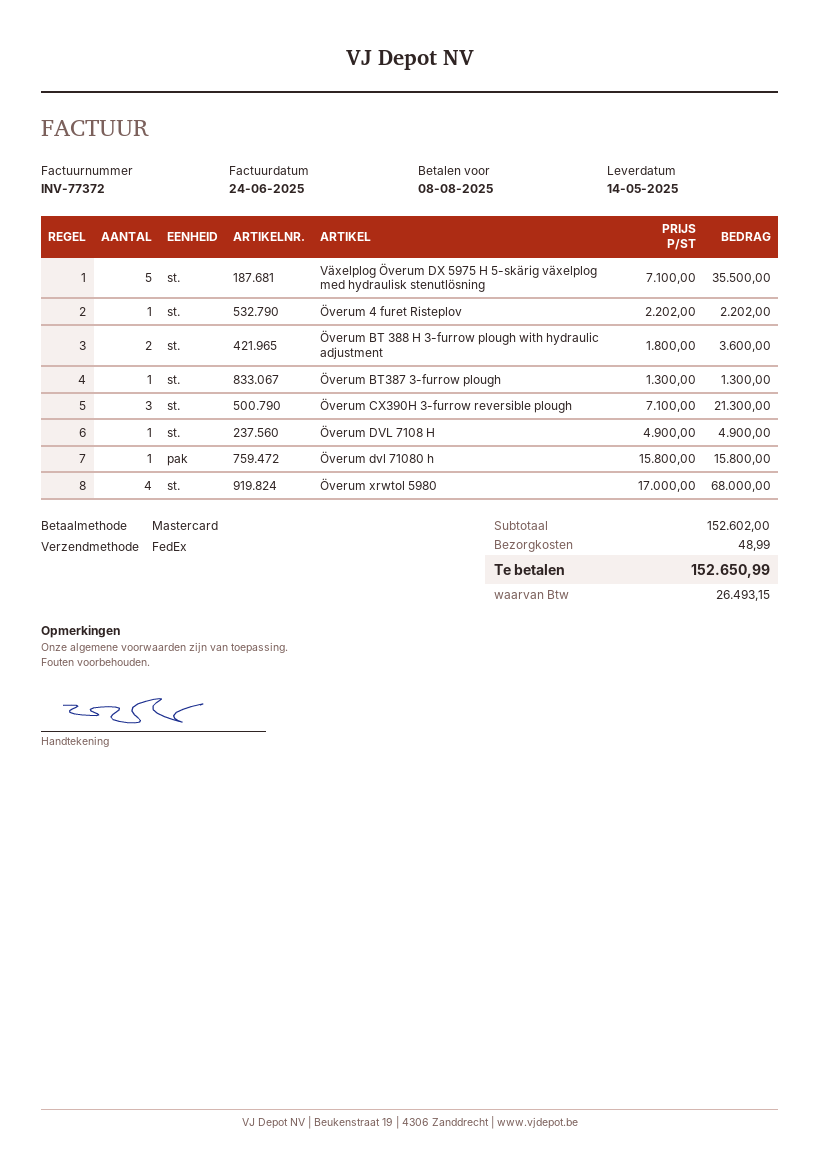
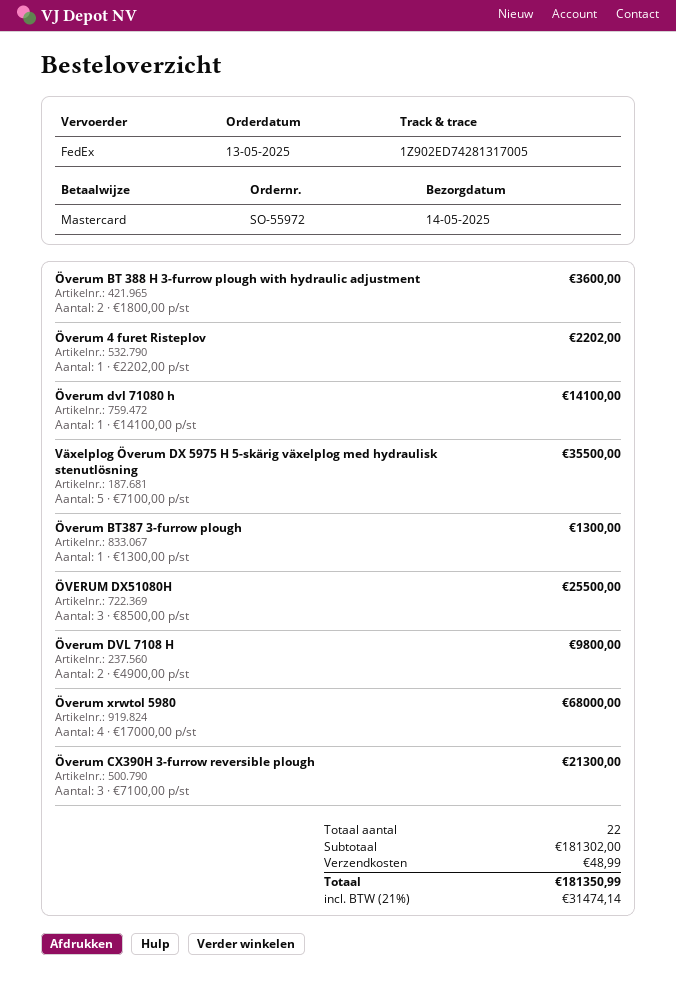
Överum DVL 7108 H: 1 x 4900.00 = 4900.00 -> 2 x 4900.00 = 9800.00
Överum dvl 71080 h: 1 x 15800.00 = 15800.00 -> 1 x 14100.00 = 14100.00
ÖVERUM DX51080H: none -> 3 x 8500.00 = 25500.00
subtotal: 152602.00 -> 181302.00
tax: 26493.15 -> 31474.14
total: 152650.99 -> 181350.99

